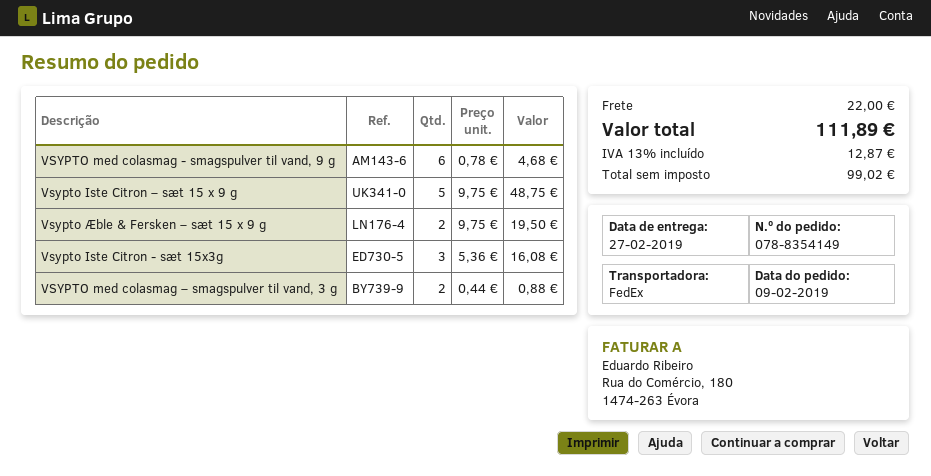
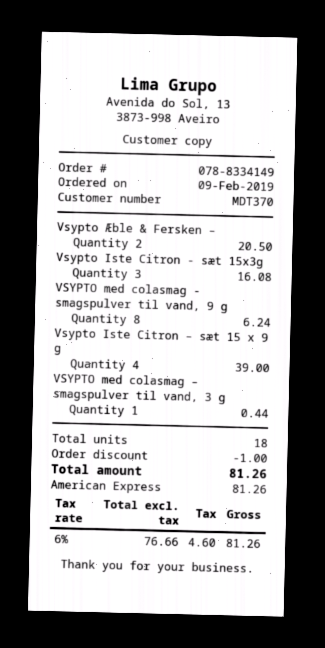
order number: 078-8354149 -> 078-8334149
VSYPTO med colasmag - smagspulver til vand, 9 g: 6 for 4.68 -> 8 for 6.24
Vsypto Iste Citron – sæt 15 x 9 g: 5 for 48.75 -> 4 for 39.00
Vsypto Æble & Fersken – sæt 15 x 9 g: 2 for 19.50 -> 2 for 20.50
VSYPTO med colasmag – smagspulver til vand, 3 g: 2 for 0.88 -> 1 for 0.44
discount: none -> 1.00
shipping: 22.00 -> none
net: 99.02 -> 76.66
tax: 13% = 12.87 -> 6% = 4.60
total: 111.89 -> 81.26

